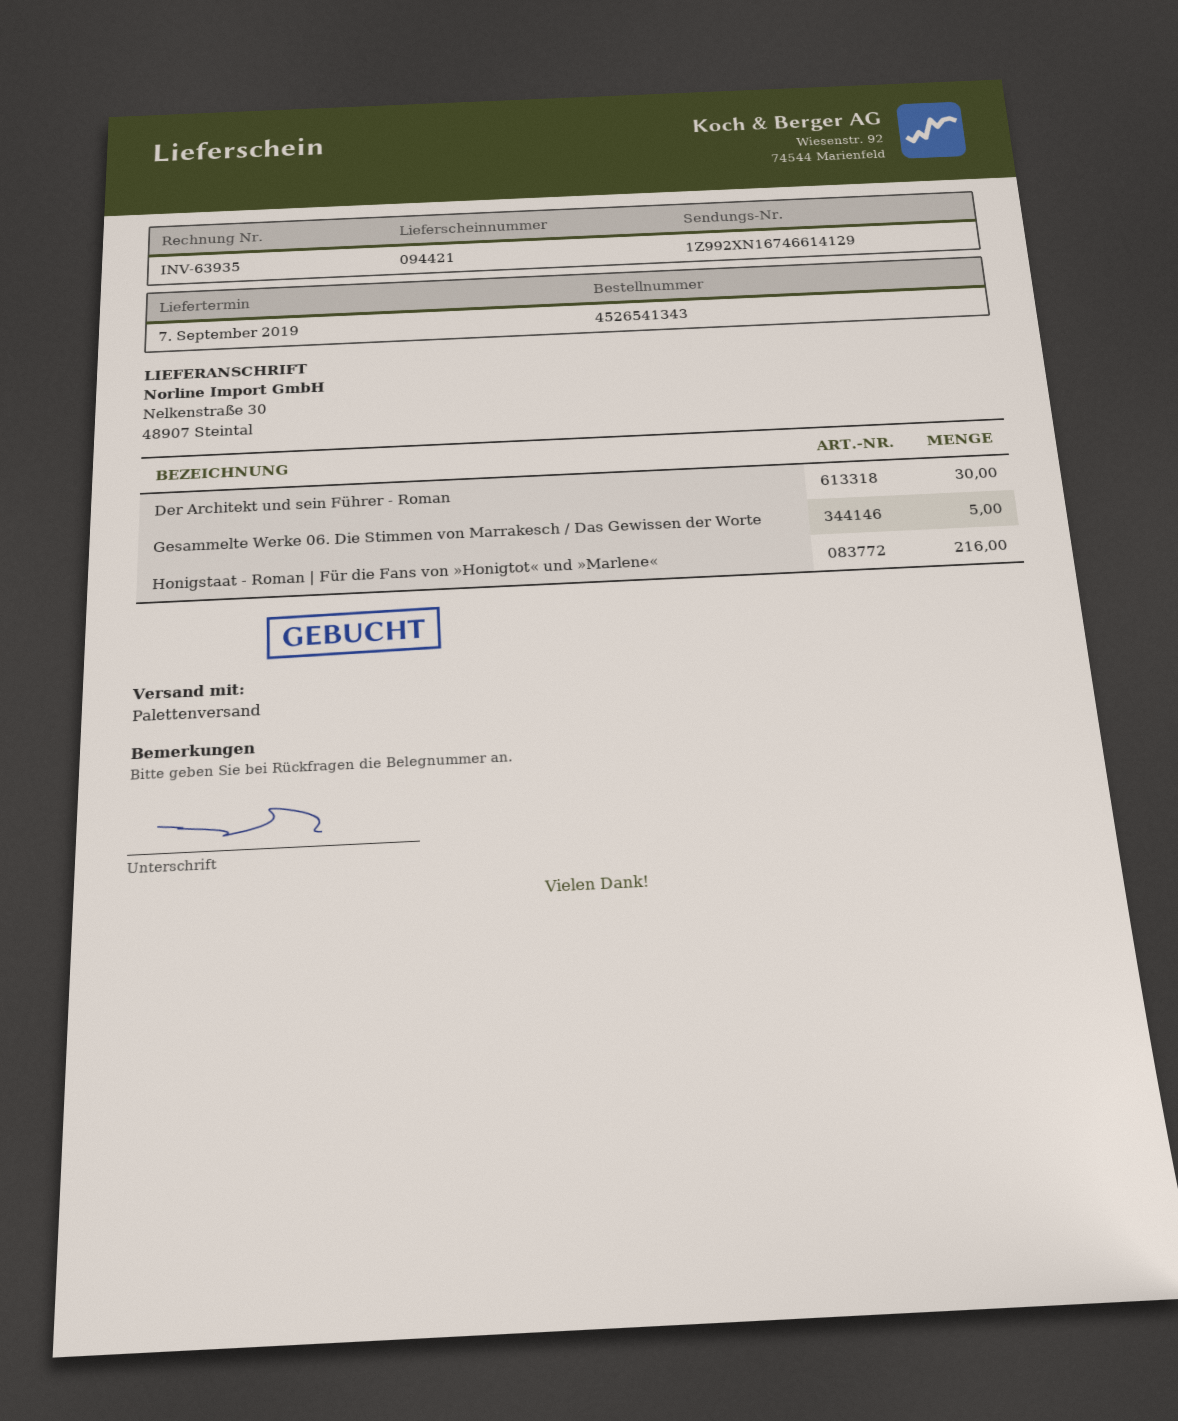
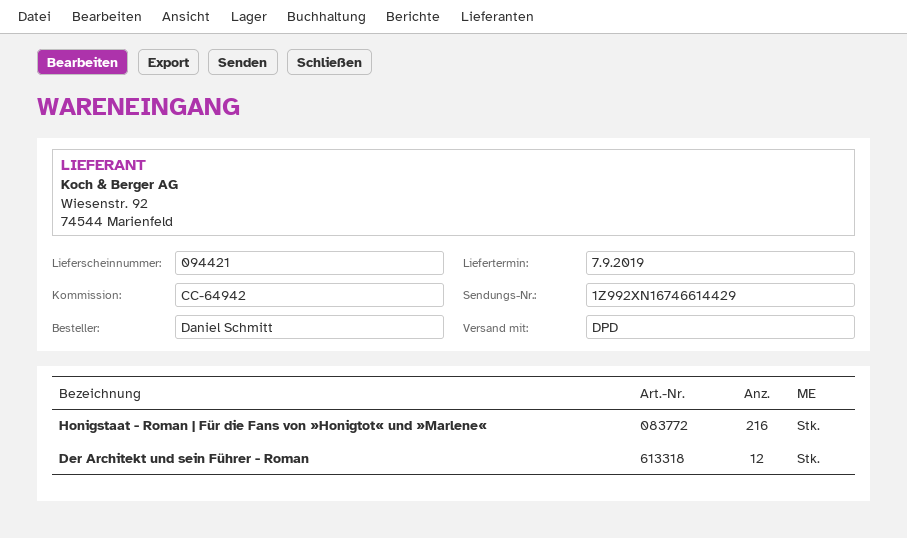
shipping method: pallet freight -> DPD
tracking number: 1Z992XN16746614129 -> 1Z992XN16746614429
Der Architekt und sein Führer - Roman: 30 -> 12
Gesammelte Werke 06. Die Stimmen von Marrakesch / Das Gewissen der Worte: 5 -> none

